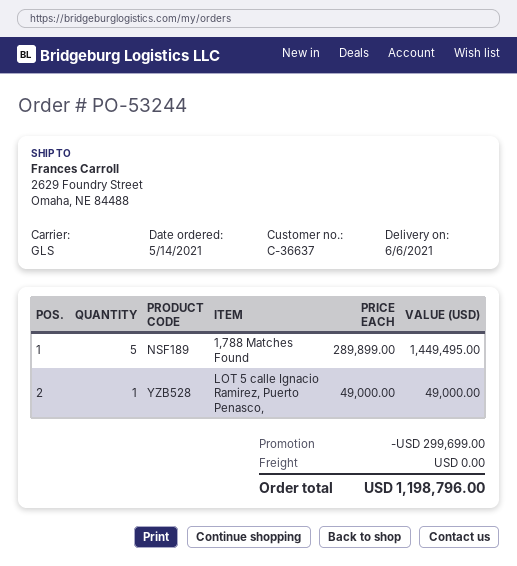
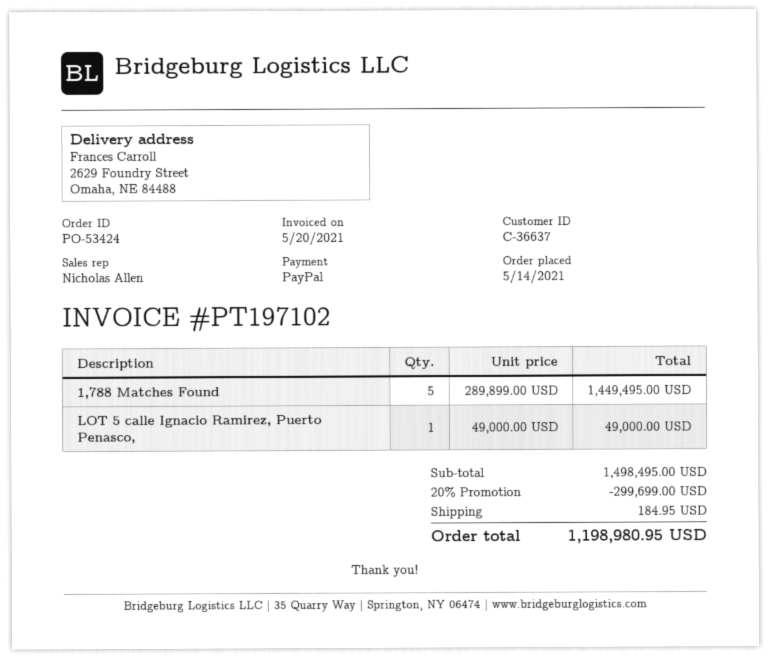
order number: PO-53244 -> PO-53424
shipping: 0.00 -> 184.95
total: 1198796.00 -> 1198980.95

